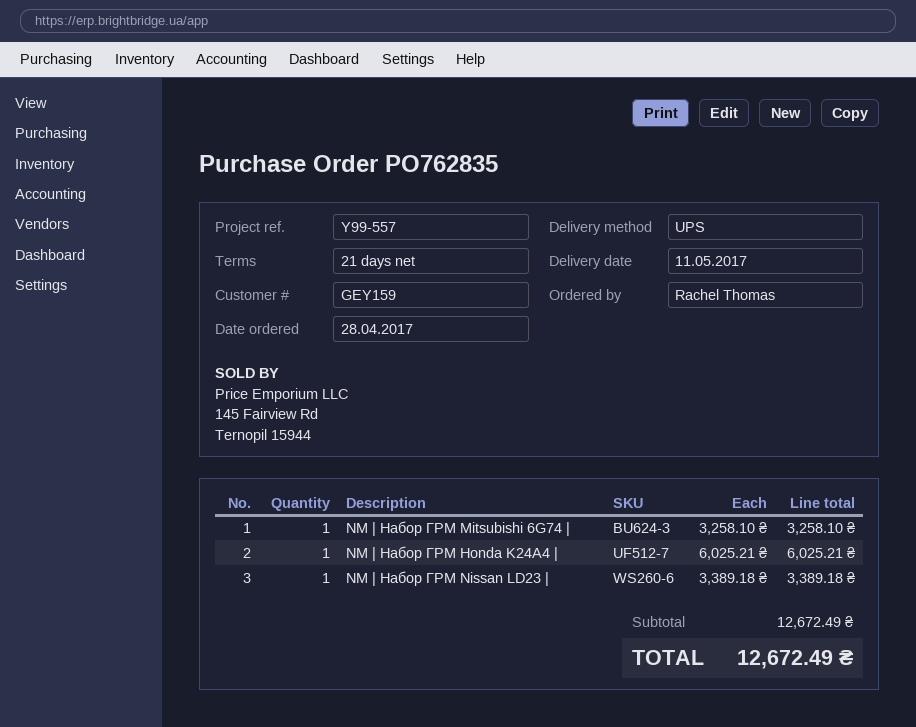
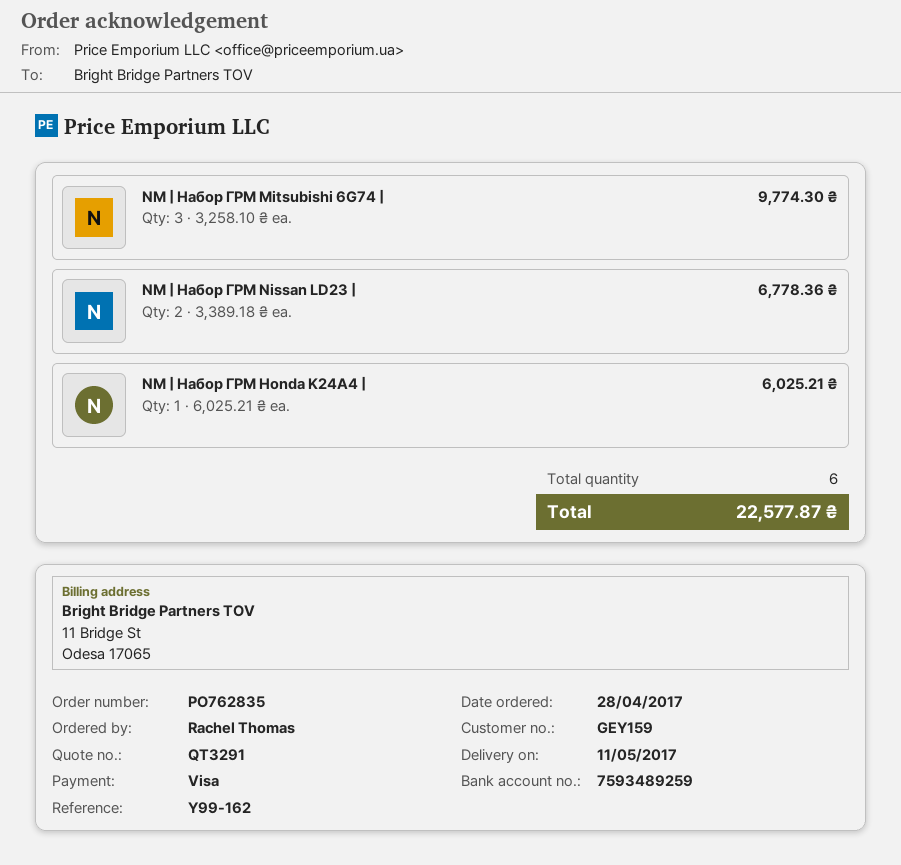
reference: Y99-557 -> Y99-162
NM | Набор ГРМ Mitsubishi 6G74 |: 1 x 3258.10 = 3258.10 -> 3 x 3258.10 = 9774.30
NM | Набор ГРМ Nissan LD23 |: 1 x 3389.18 = 3389.18 -> 2 x 3389.18 = 6778.36
total: 12672.49 -> 22577.87

